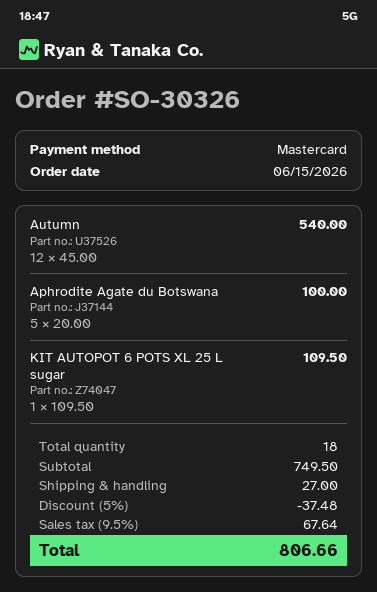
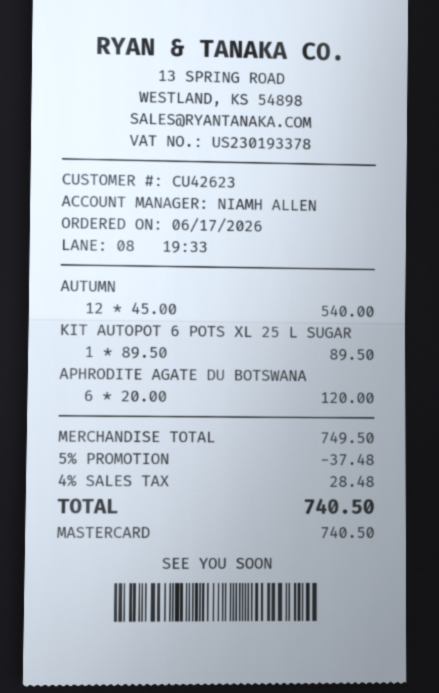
order date: 2026-06-15 -> 2026-06-17
Aphrodite Agate du Botswana: 5 x 20.00 = 100.00 -> 6 x 20.00 = 120.00
KIT AUTOPOT 6 POTS XL 25 L sugar: 1 x 109.50 = 109.50 -> 1 x 89.50 = 89.50
shipping: 27.00 -> none
tax: 9.5% = 67.64 -> 4% = 28.48
total: 806.66 -> 740.50

